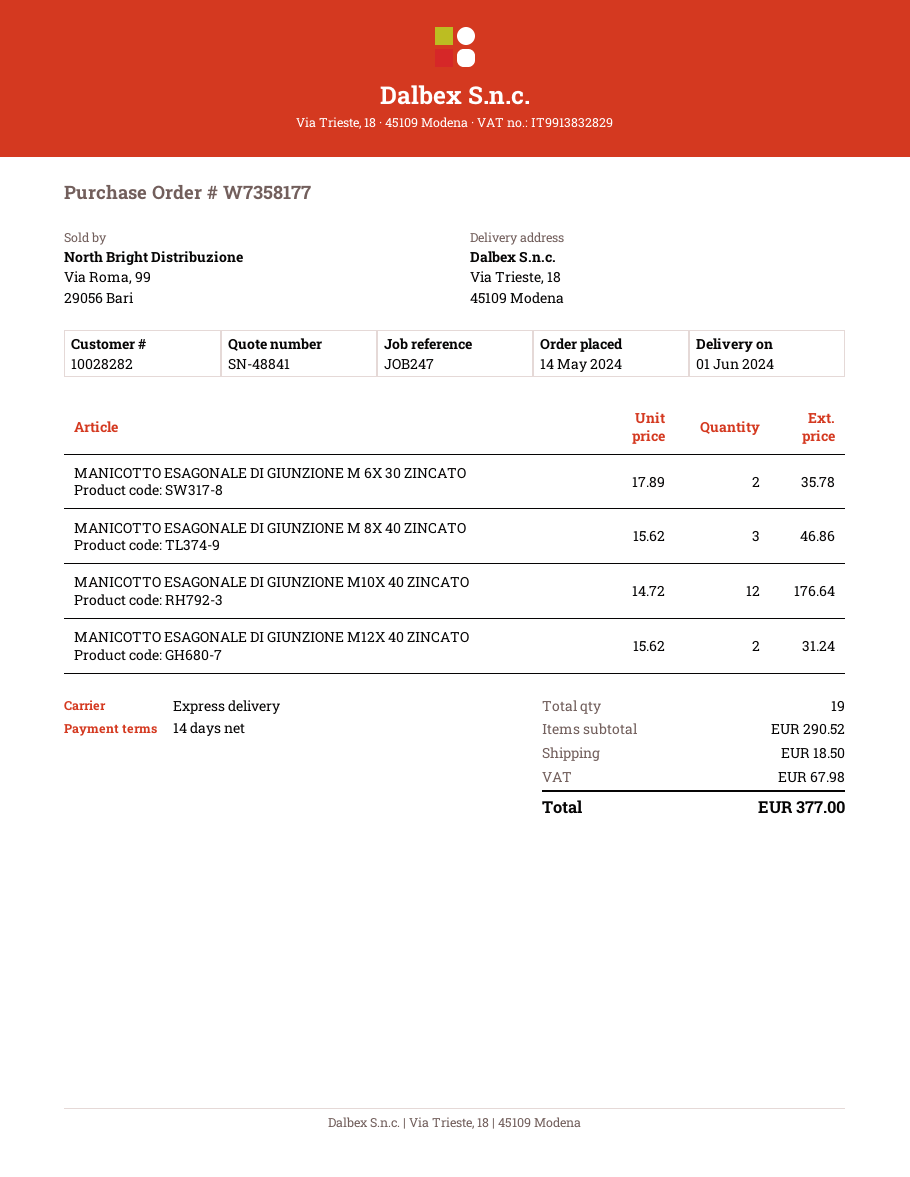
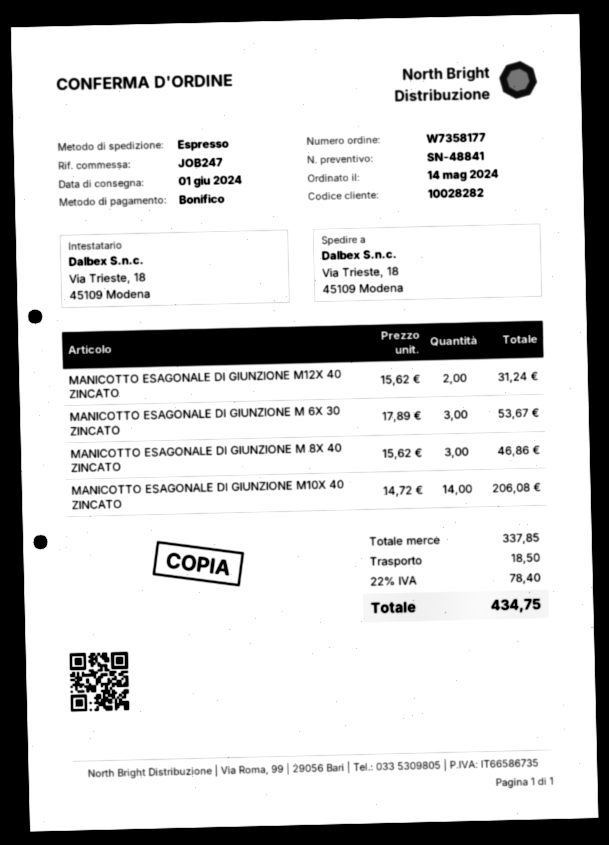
MANICOTTO ESAGONALE DI GIUNZIONE M 6X 30 ZINCATO: 2 x 17.89 = 35.78 -> 3 x 17.89 = 53.67
MANICOTTO ESAGONALE DI GIUNZIONE M10X 40 ZINCATO: 12 x 14.72 = 176.64 -> 14 x 14.72 = 206.08
subtotal: 290.52 -> 337.85
tax: 67.98 -> 78.40
total: 377.00 -> 434.75

